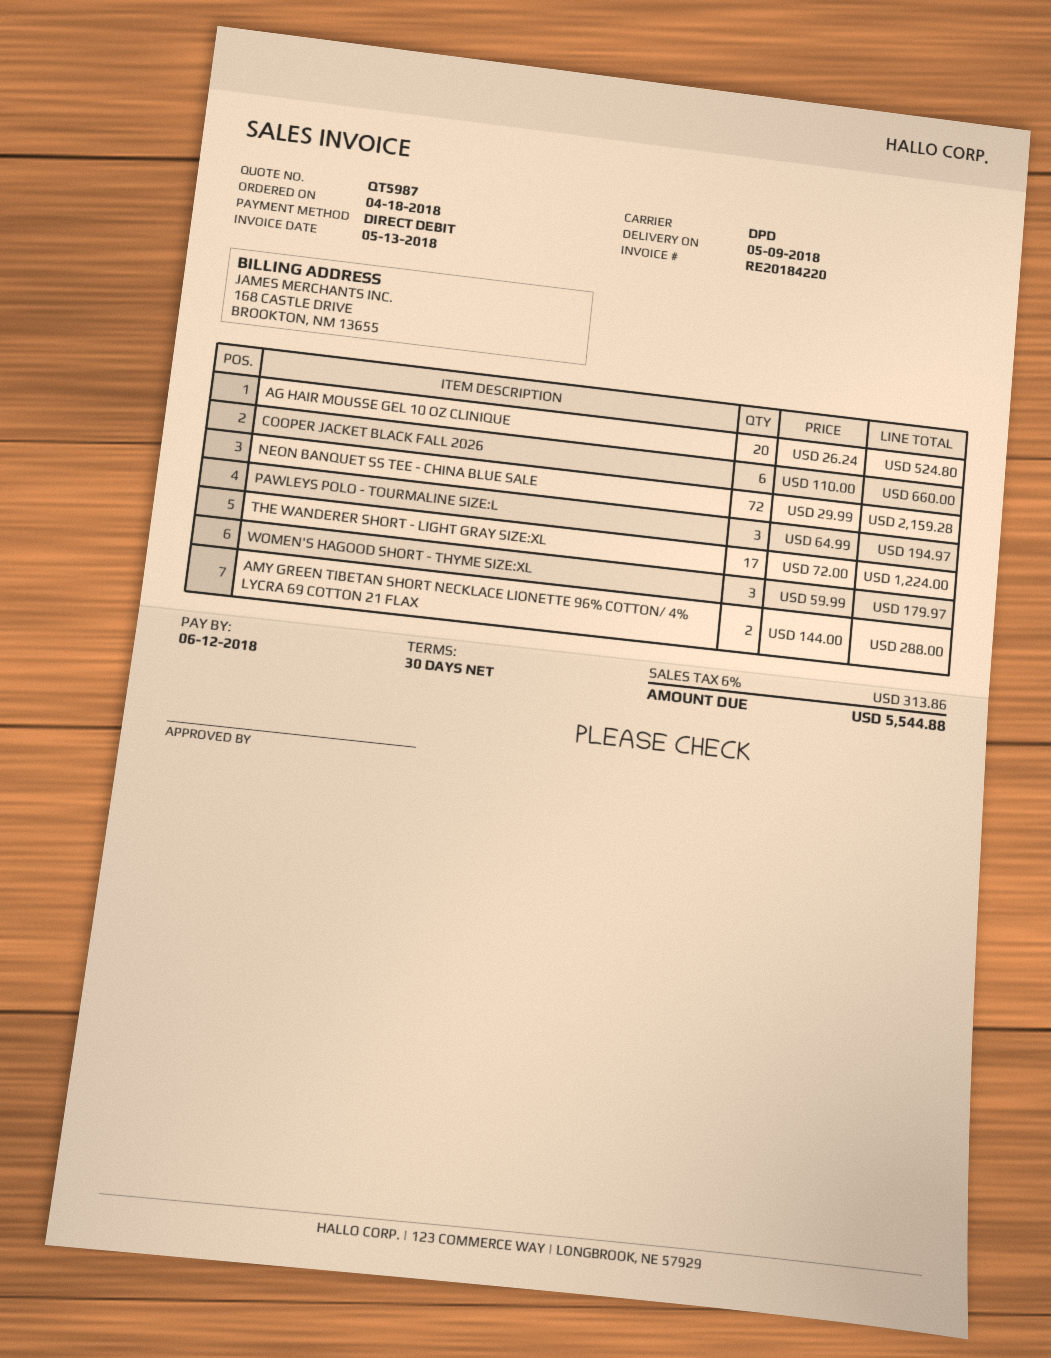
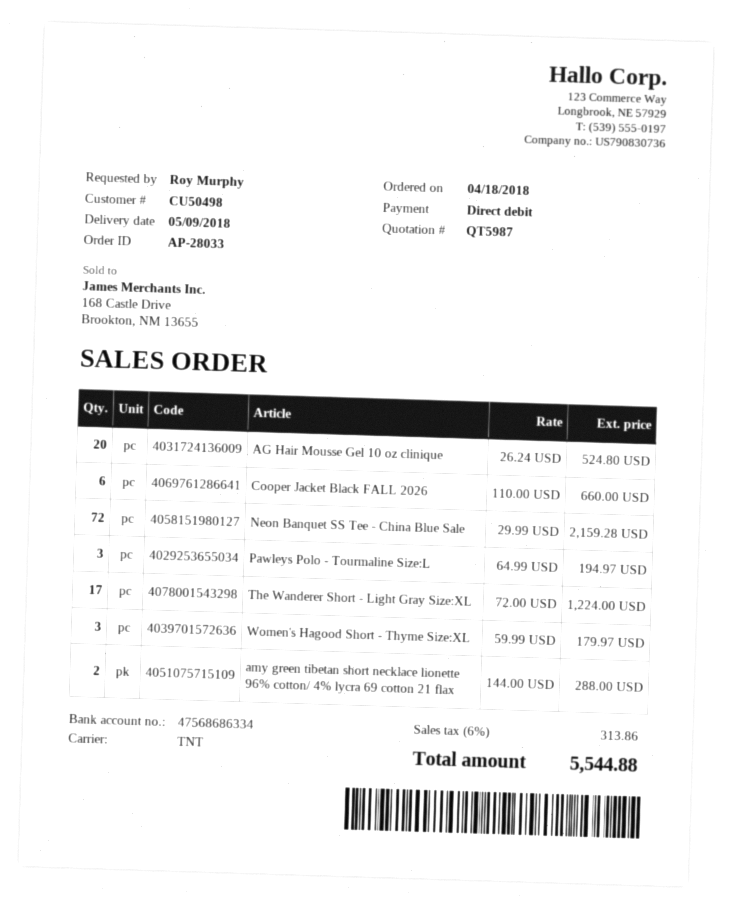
shipping method: DPD -> TNT

